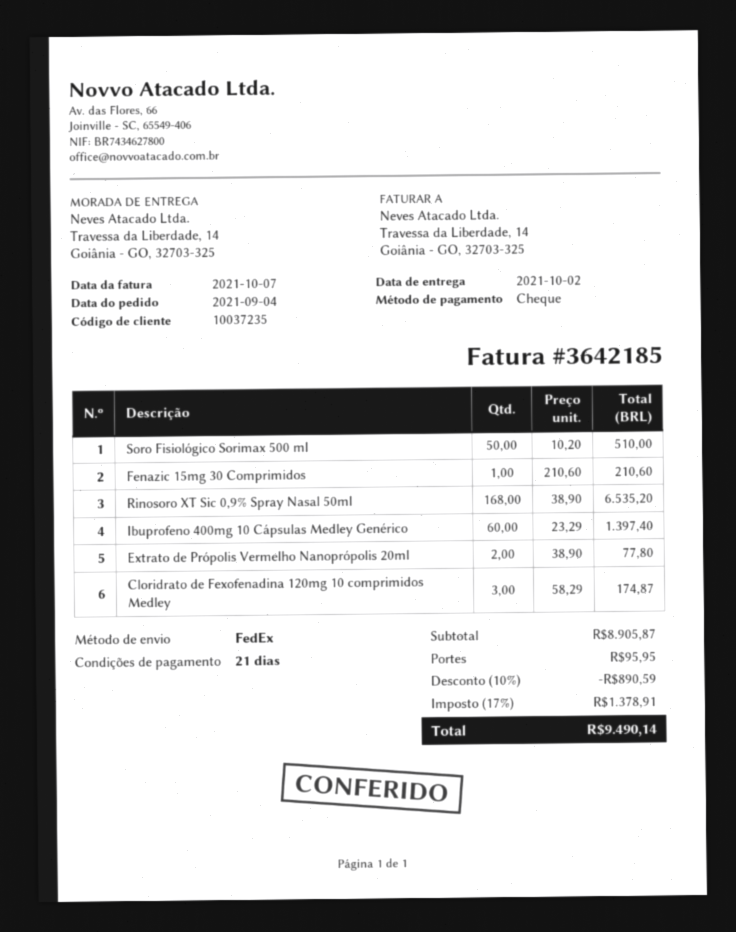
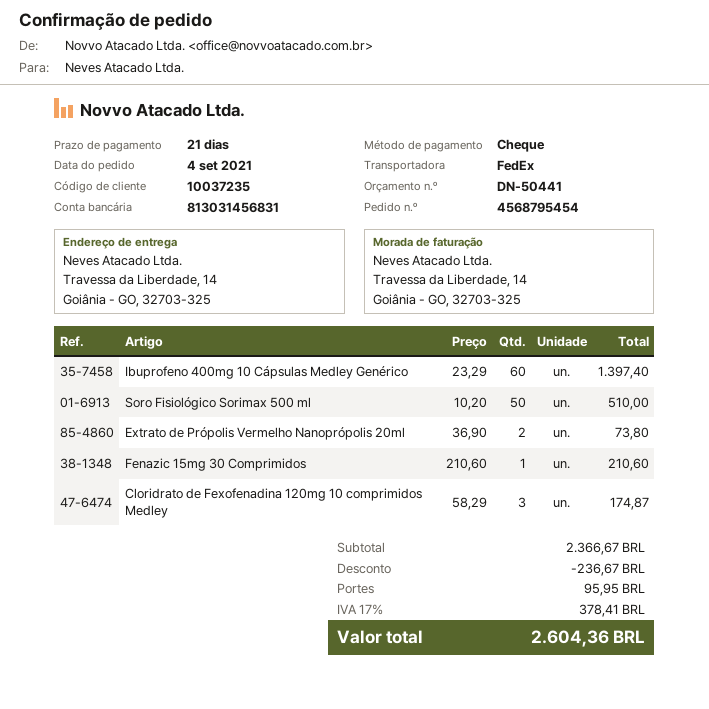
Rinosoro XT Sic 0,9% Spray Nasal 50ml: 168 x 38.90 = 6535.20 -> none
Extrato de Própolis Vermelho Nanoprópolis 20ml: 2 x 38.90 = 77.80 -> 2 x 36.90 = 73.80
subtotal: 8905.87 -> 2366.67
discount: 890.59 -> 236.67
tax: 17% = 1378.91 -> 17% = 378.41
total: 9490.14 -> 2604.36

